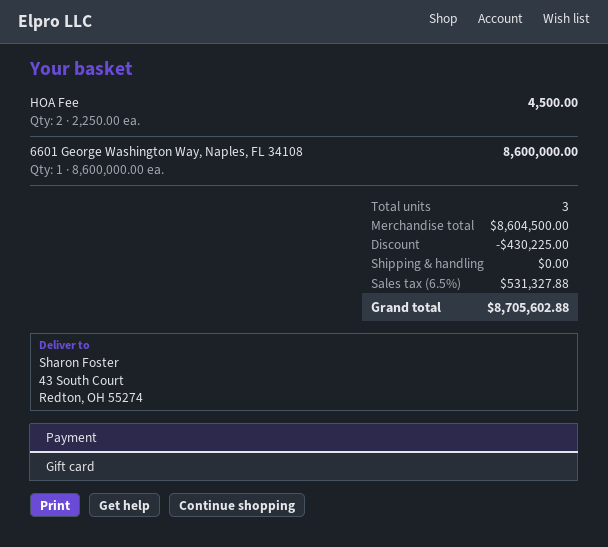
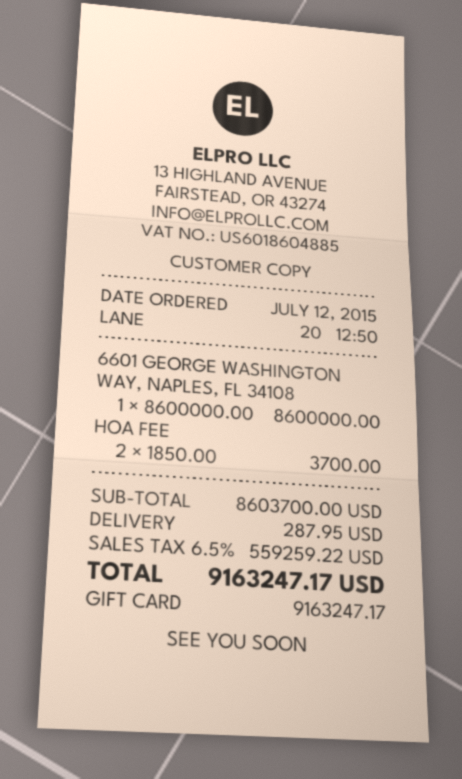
HOA Fee: 2 x 2250.00 = 4500.00 -> 2 x 1850.00 = 3700.00
subtotal: 8604500.00 -> 8603700.00
discount: 430225.00 -> none
shipping: 0.00 -> 287.95
tax: 6.5% = 531327.88 -> 6.5% = 559259.22
total: 8705602.88 -> 9163247.17

